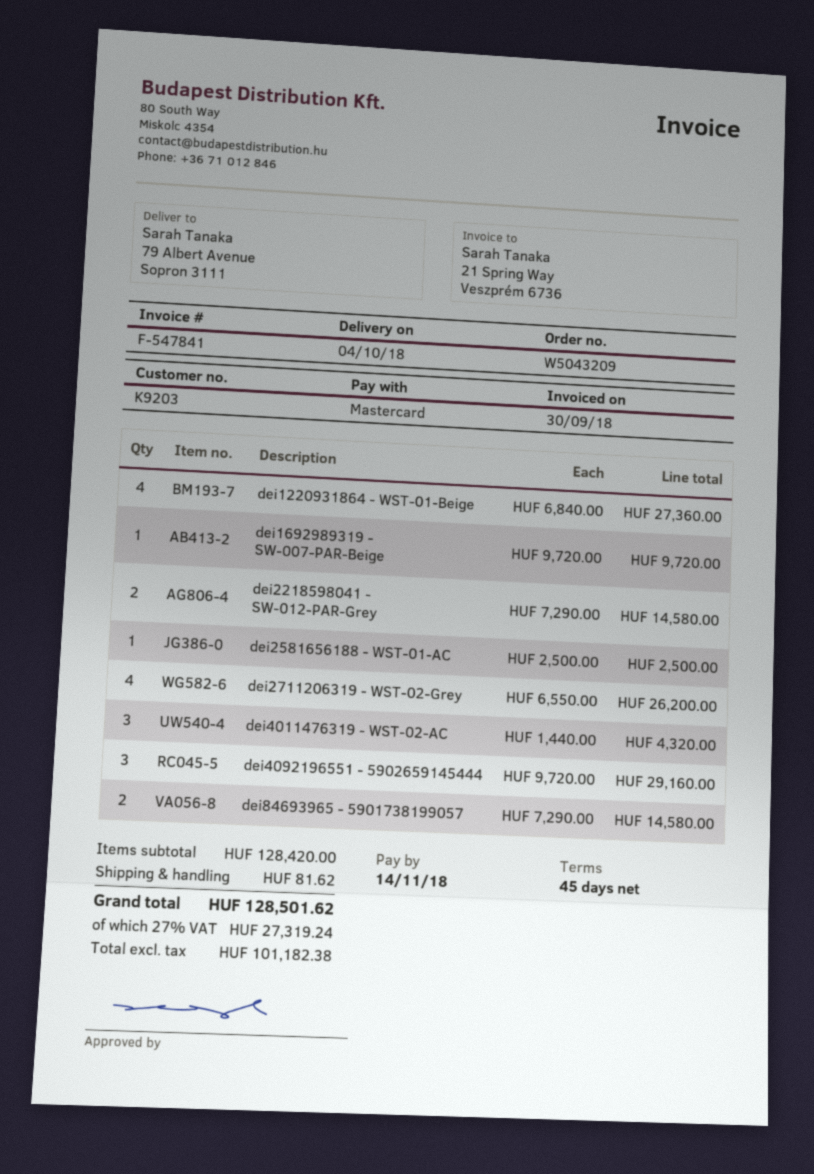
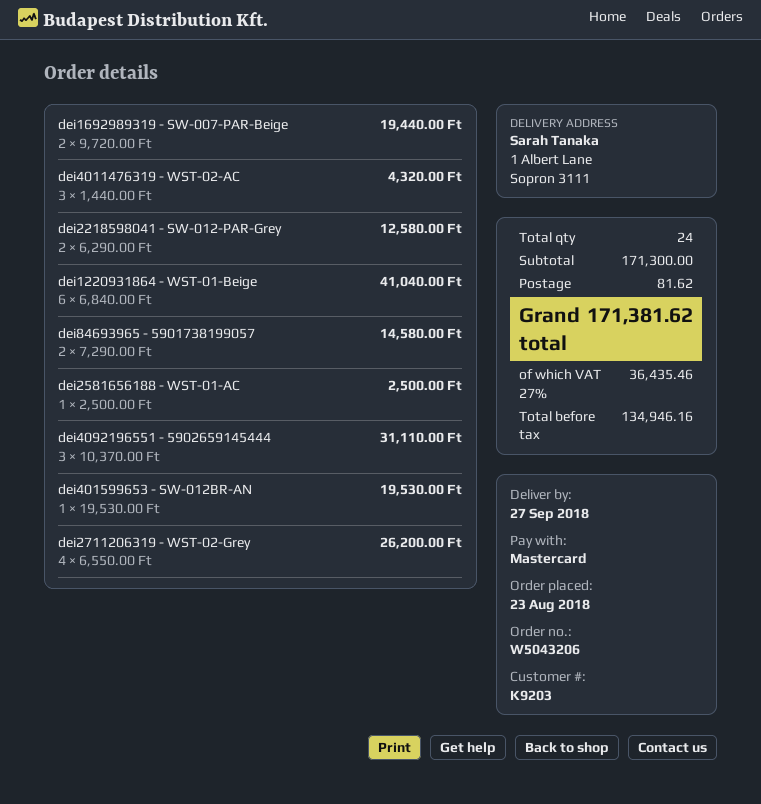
order number: W5043209 -> W5043206
delivery date: 2018-10-04 -> 2018-09-27
ship to: 79 Albert Avenue, Sopron 3111 -> 1 Albert Lane, Sopron 3111
dei1220931864 - WST-01-Beige: 4 x 6840.00 = 27360.00 -> 6 x 6840.00 = 41040.00
dei1692989319 - SW-007-PAR-Beige: 1 x 9720.00 = 9720.00 -> 2 x 9720.00 = 19440.00
dei2218598041 - SW-012-PAR-Grey: 2 x 7290.00 = 14580.00 -> 2 x 6290.00 = 12580.00
dei4092196551 - 5902659145444: 3 x 9720.00 = 29160.00 -> 3 x 10370.00 = 31110.00
dei401599653 - SW-012BR-AN: none -> 1 x 19530.00 = 19530.00
subtotal: 128420.00 -> 171300.00
net: 101182.38 -> 134946.16
tax: 27% = 27319.24 -> 27% = 36435.46
total: 128501.62 -> 171381.62

